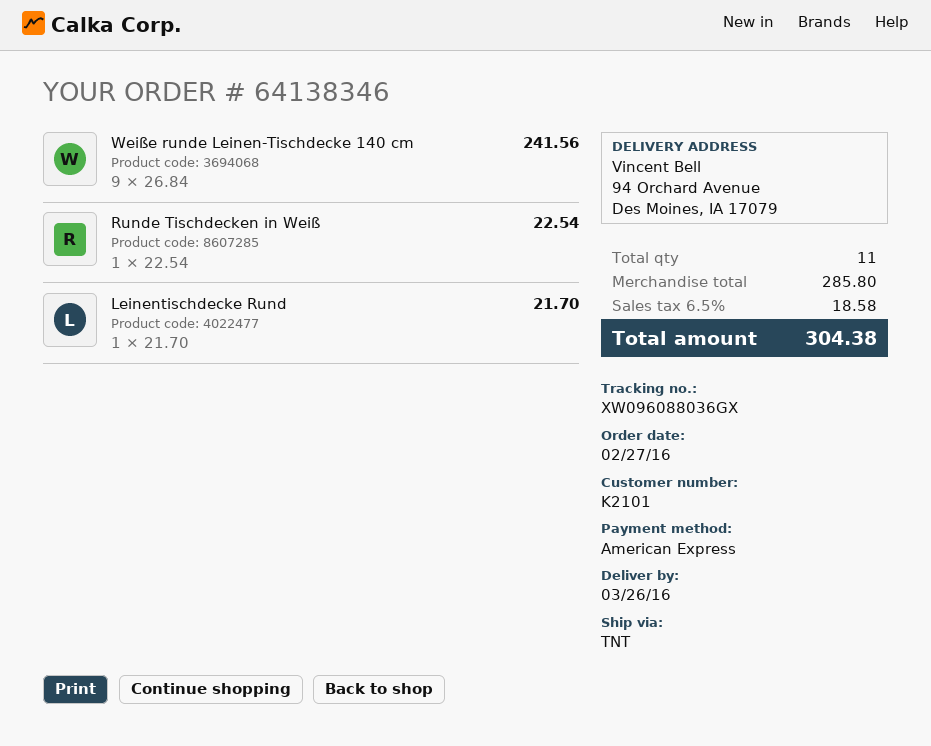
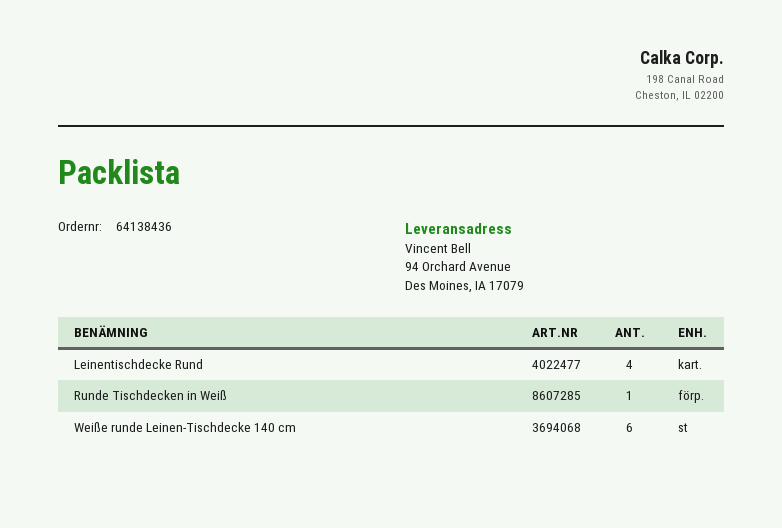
order number: 64138346 -> 64138436
Weiße runde Leinen-Tischdecke 140 cm: 9 -> 6
Leinentischdecke Rund: 1 -> 4

